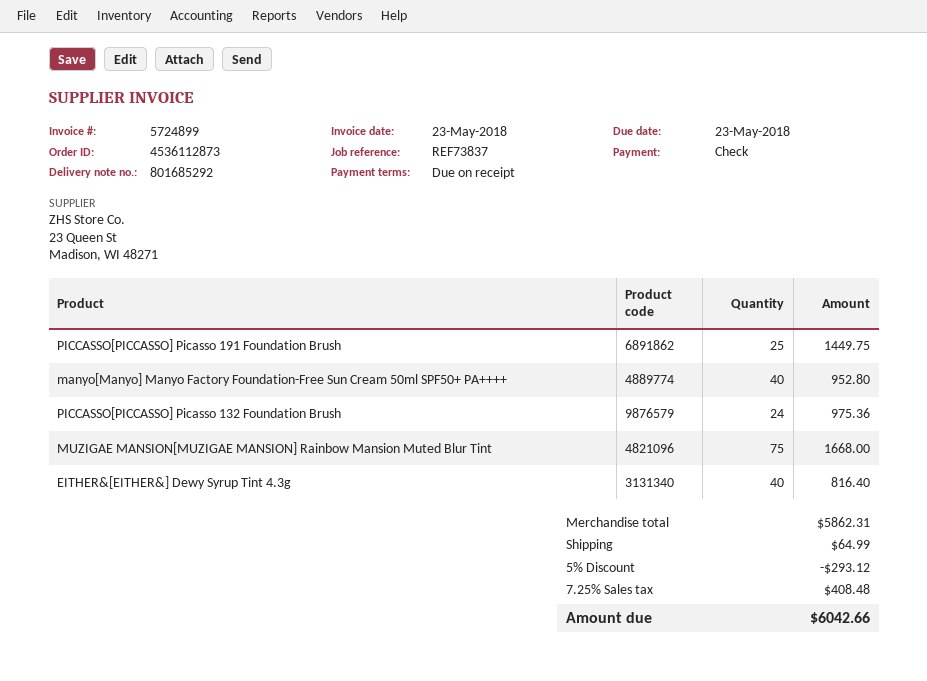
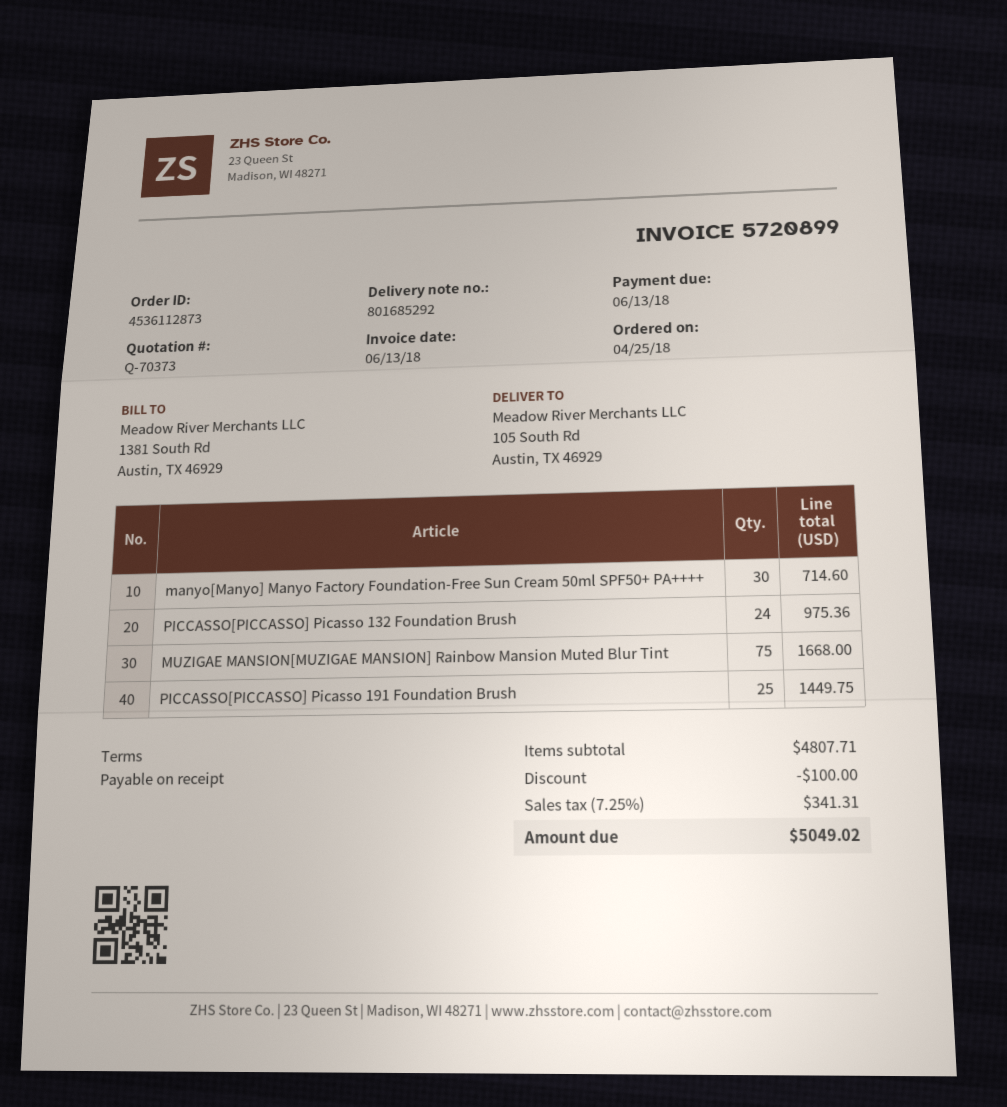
invoice number: 5724899 -> 5720899
invoice date: 2018-05-23 -> 2018-06-13
due date: 2018-05-23 -> 2018-06-13
manyo[Manyo] Manyo Factory Foundation-Free Sun Cream 50ml SPF50+ PA++++: 40 for 952.80 -> 30 for 714.60
EITHER&[EITHER&] Dewy Syrup Tint 4.3g: 40 for 816.40 -> none
subtotal: 5862.31 -> 4807.71
discount: 293.12 -> 100.00
shipping: 64.99 -> none
tax: 7.25% = 408.48 -> 7.25% = 341.31
total: 6042.66 -> 5049.02

